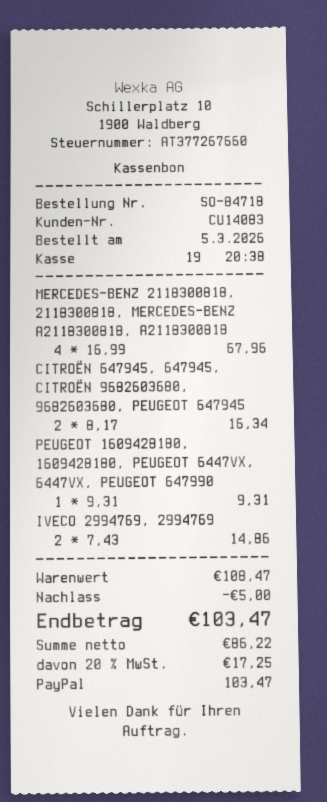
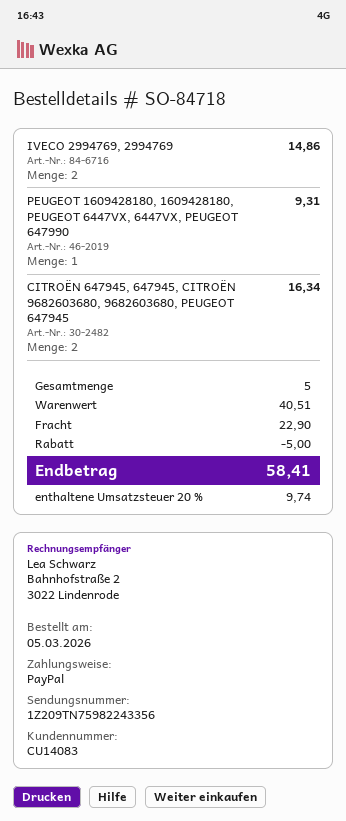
MERCEDES-BENZ 2118300818, 2118300818, MERCEDES-BENZ A2118300818, A2118300818: 4 for 67.96 -> none
subtotal: 108.47 -> 40.51
shipping: none -> 22.90
tax: 20% = 17.25 -> 20% = 9.74
total: 103.47 -> 58.41

